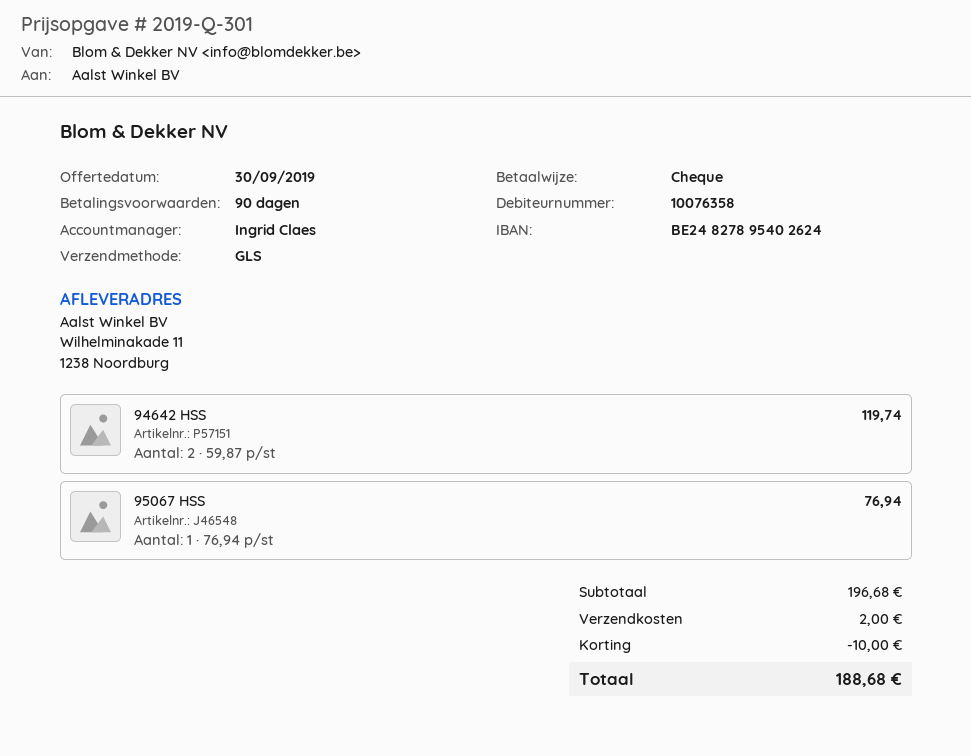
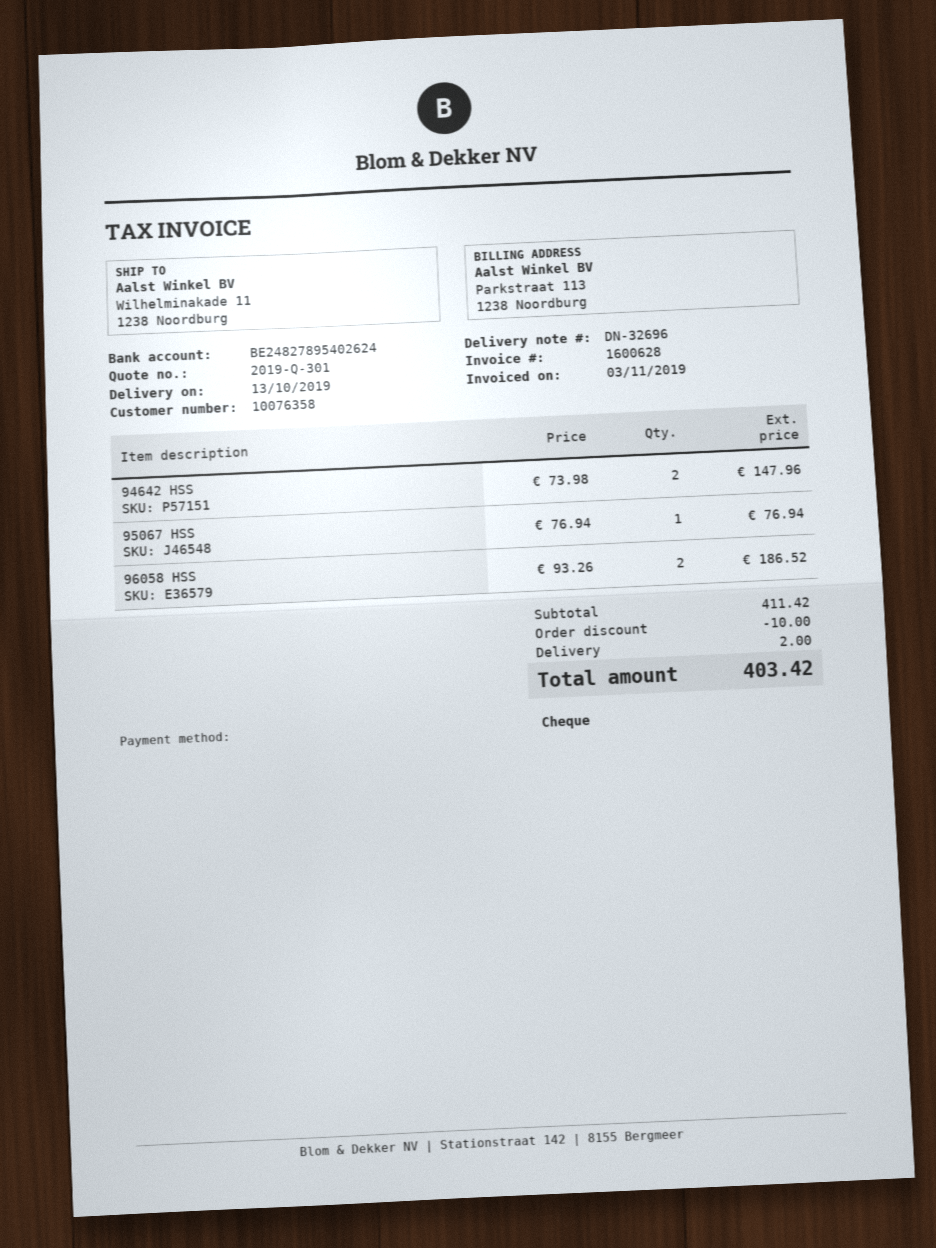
94642 HSS: 2 x 59.87 = 119.74 -> 2 x 73.98 = 147.96
96058 HSS: none -> 2 x 93.26 = 186.52
subtotal: 196.68 -> 411.42
total: 188.68 -> 403.42

